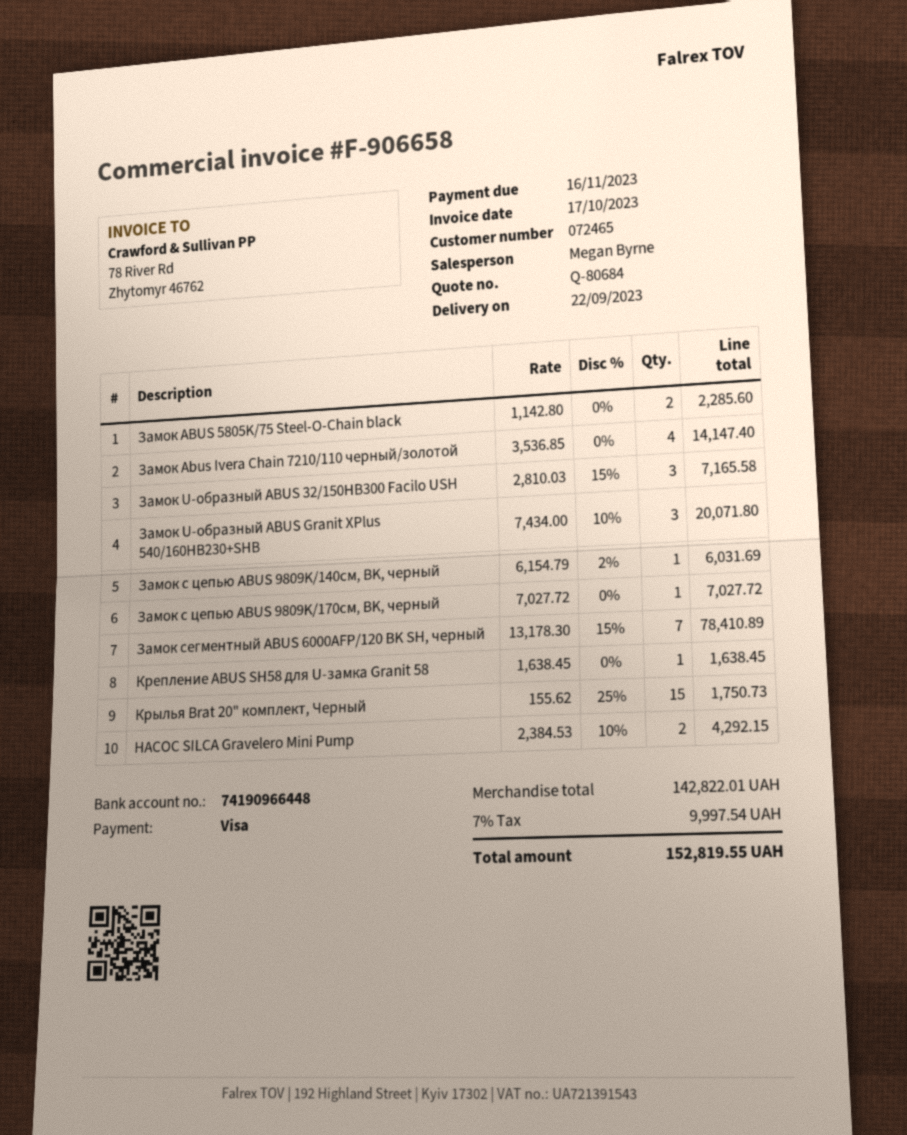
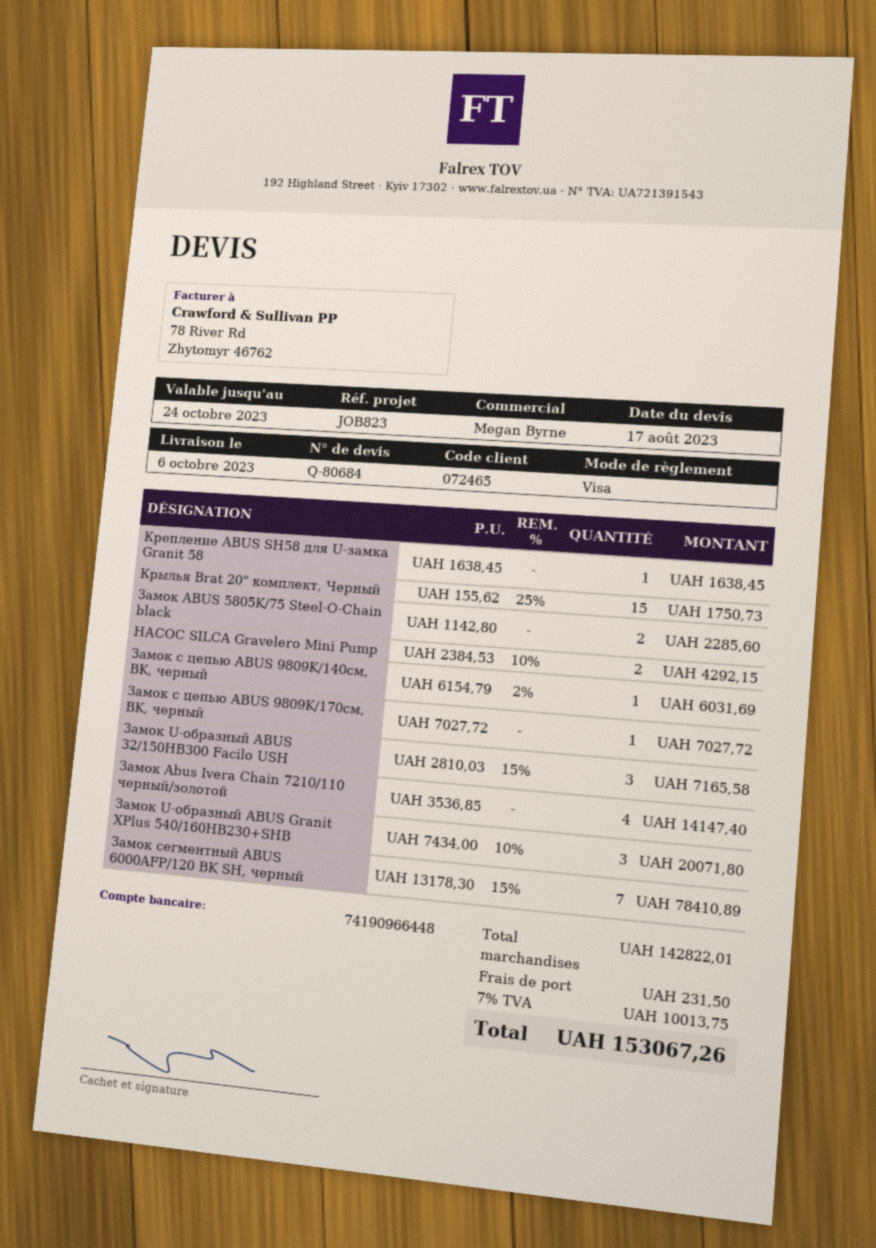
delivery date: 2023-09-22 -> 2023-10-06
shipping: none -> 231.50
tax: 7% = 9997.54 -> 7% = 10013.75
total: 152819.55 -> 153067.26

